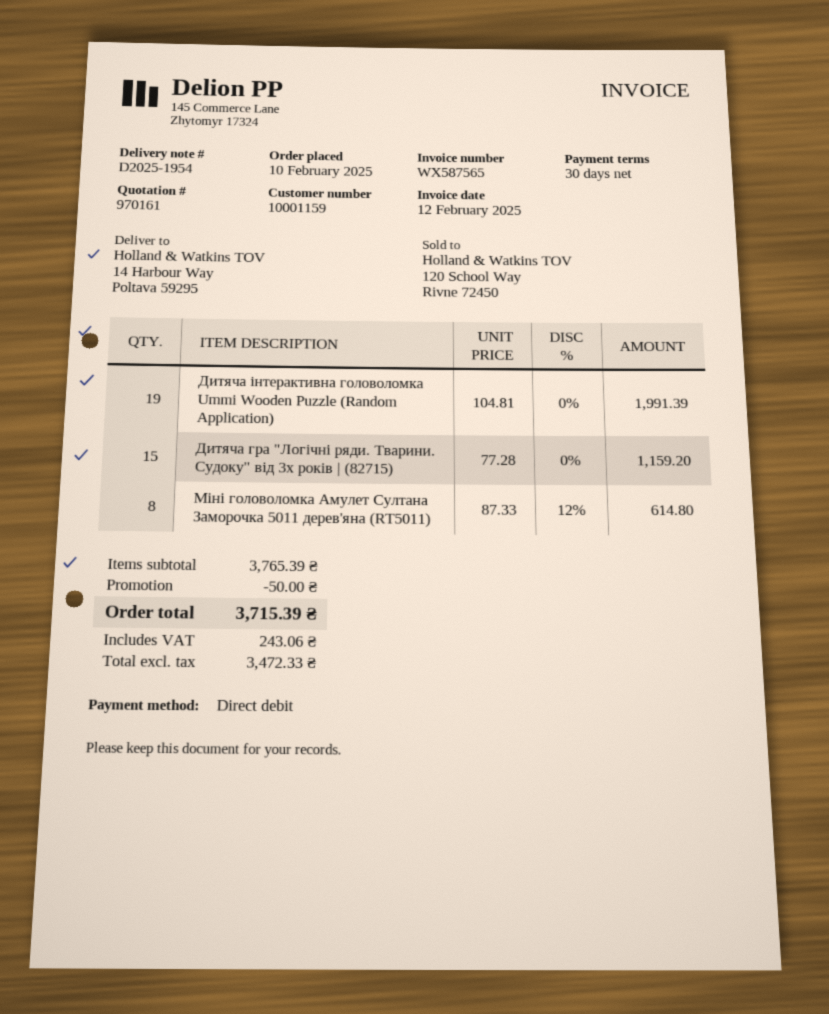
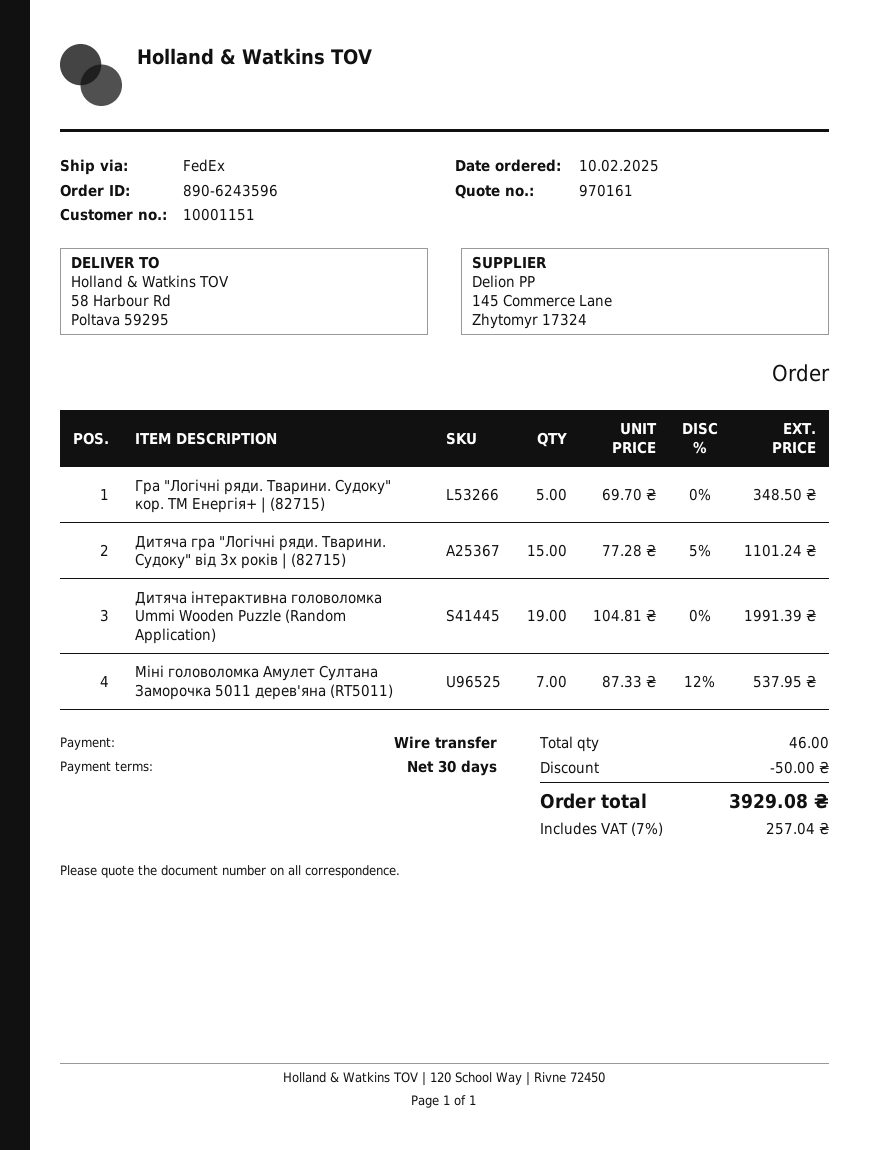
customer number: 10001159 -> 10001151
payment method: direct debit -> bank transfer
ship to: 14 Harbour Way, Poltava 59295 -> 58 Harbour Rd, Poltava 59295
Дитяча гра "Логічні ряди. Тварини. Судоку" від 3х років | (82715): 15 x 77.28 = 1159.20 -> 15 x 77.28 - 5% = 1101.24
Міні головоломка Амулет Султана Заморочка 5011 дерев'яна (RT5011): 8 x 87.33 - 12% = 614.80 -> 7 x 87.33 - 12% = 537.95
Гра "Логічні ряди. Тварини. Судоку" кор. ТМ Енергія+ | (82715): none -> 5 x 69.70 = 348.50
tax: 243.06 -> 257.04
total: 3715.39 -> 3929.08

